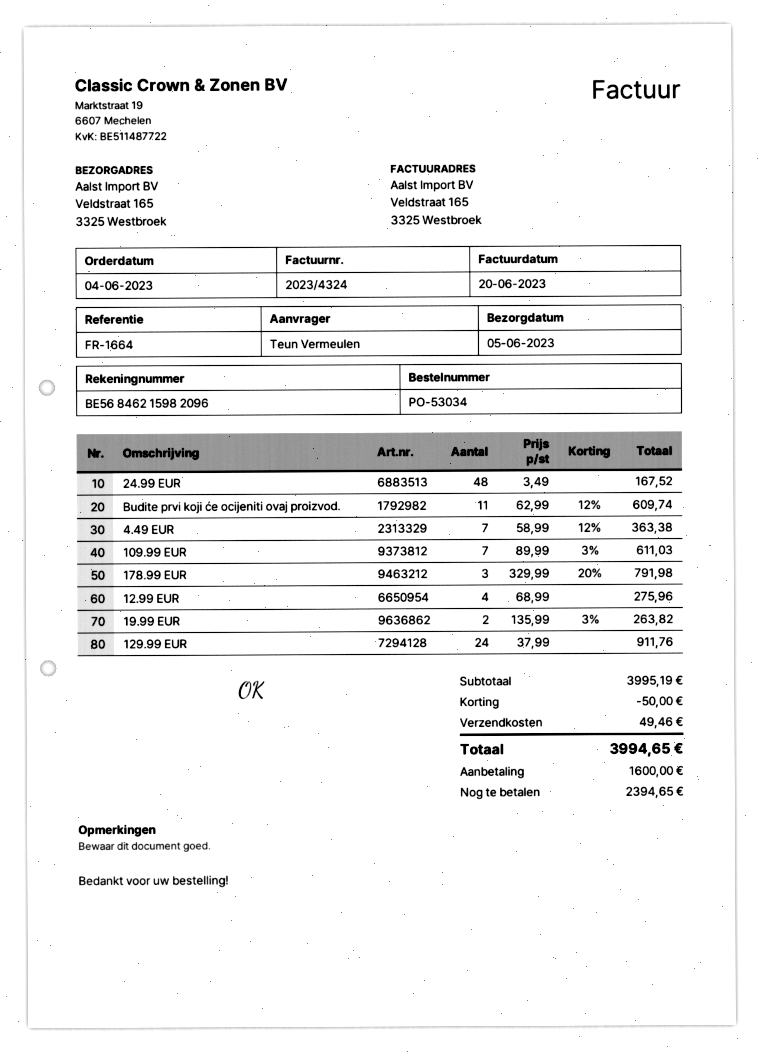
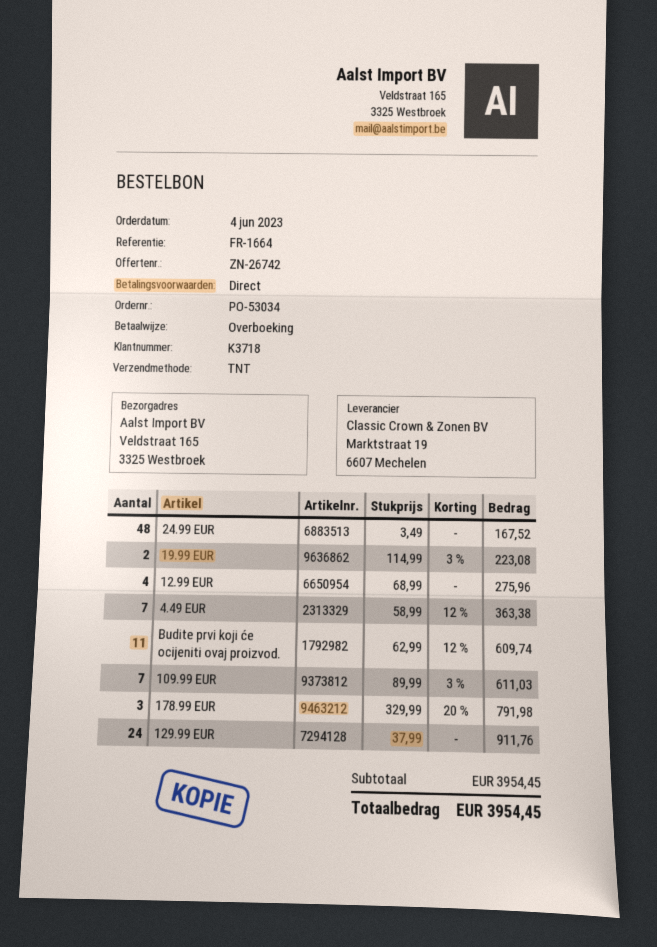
19.99 EUR: 2 x 135.99 - 3% = 263.82 -> 2 x 114.99 - 3% = 223.08
subtotal: 3995.19 -> 3954.45
discount: 50.00 -> none
shipping: 49.46 -> none
total: 3994.65 -> 3954.45

